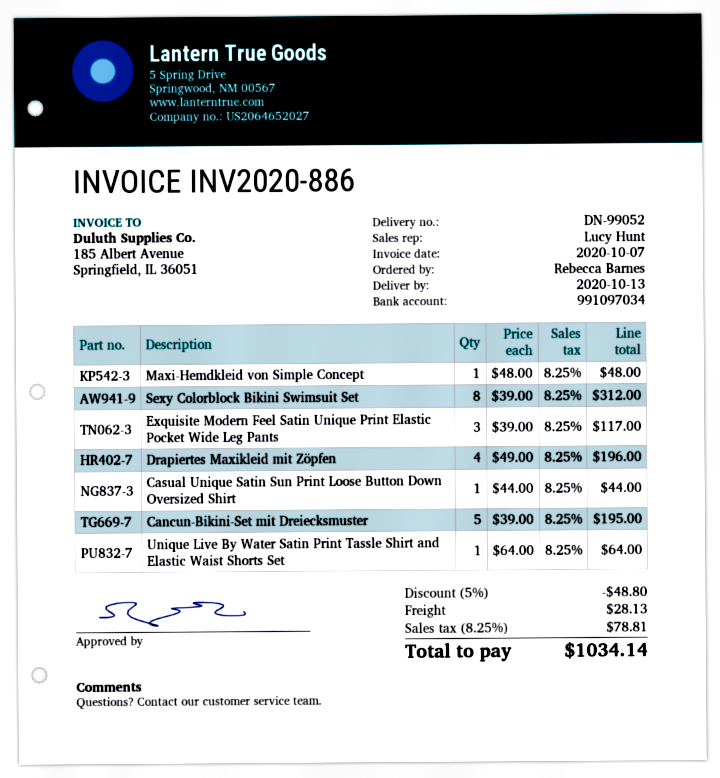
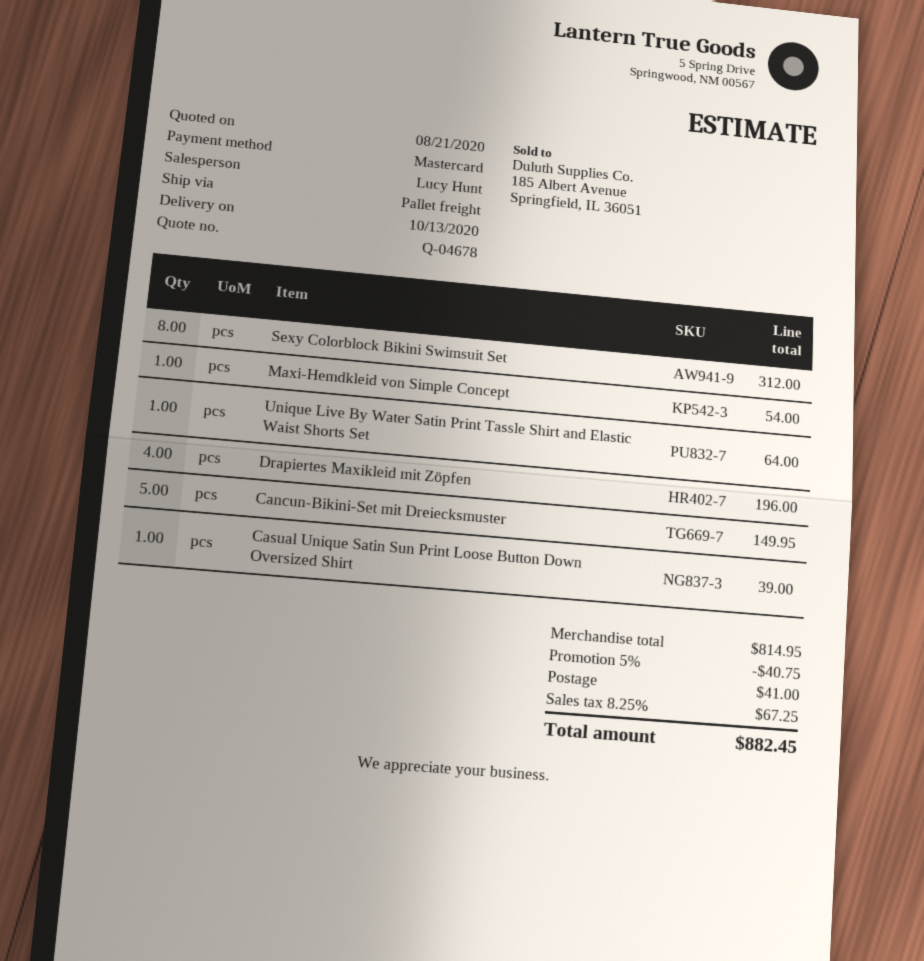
Maxi-Hemdkleid von Simple Concept: 1 for 48.00 -> 1 for 54.00
Exquisite Modern Feel Satin Unique Print Elastic Pocket Wide Leg Pants: 3 for 117.00 -> none
Casual Unique Satin Sun Print Loose Button Down Oversized Shirt: 1 for 44.00 -> 1 for 39.00
Cancun-Bikini-Set mit Dreiecksmuster: 5 for 195.00 -> 5 for 149.95
discount: 5% = 48.80 -> 5% = 40.75
shipping: 28.13 -> 41.00
tax: 8.25% = 78.81 -> 8.25% = 67.25
total: 1034.14 -> 882.45

